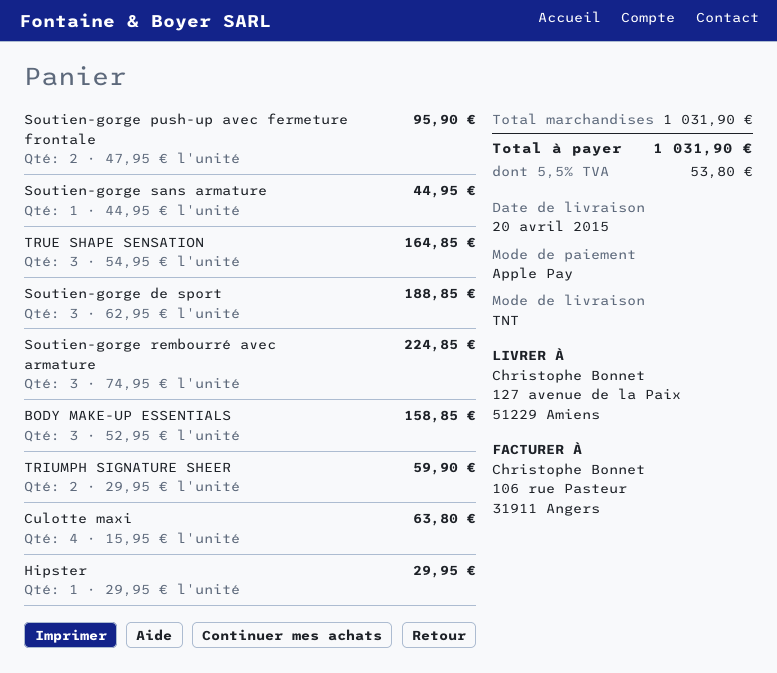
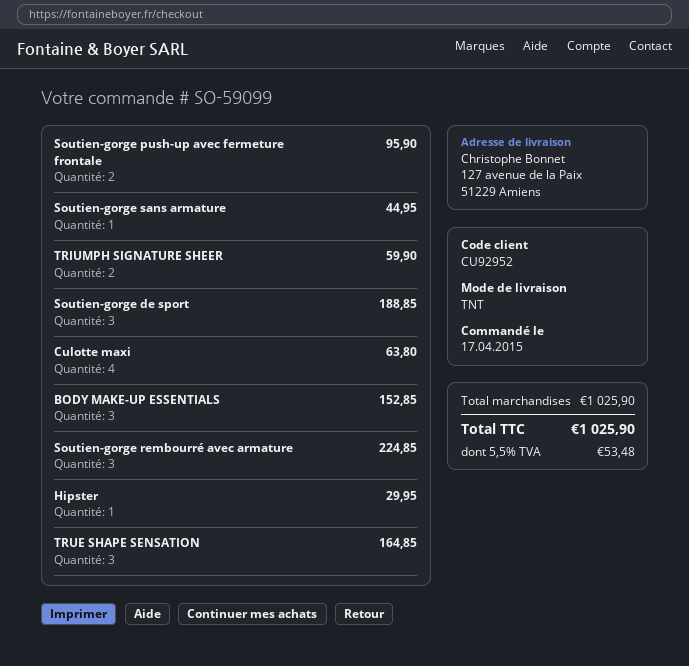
BODY MAKE-UP ESSENTIALS: 3 for 158.85 -> 3 for 152.85
subtotal: 1031.90 -> 1025.90
tax: 5.5% = 53.80 -> 5.5% = 53.48
total: 1031.90 -> 1025.90

